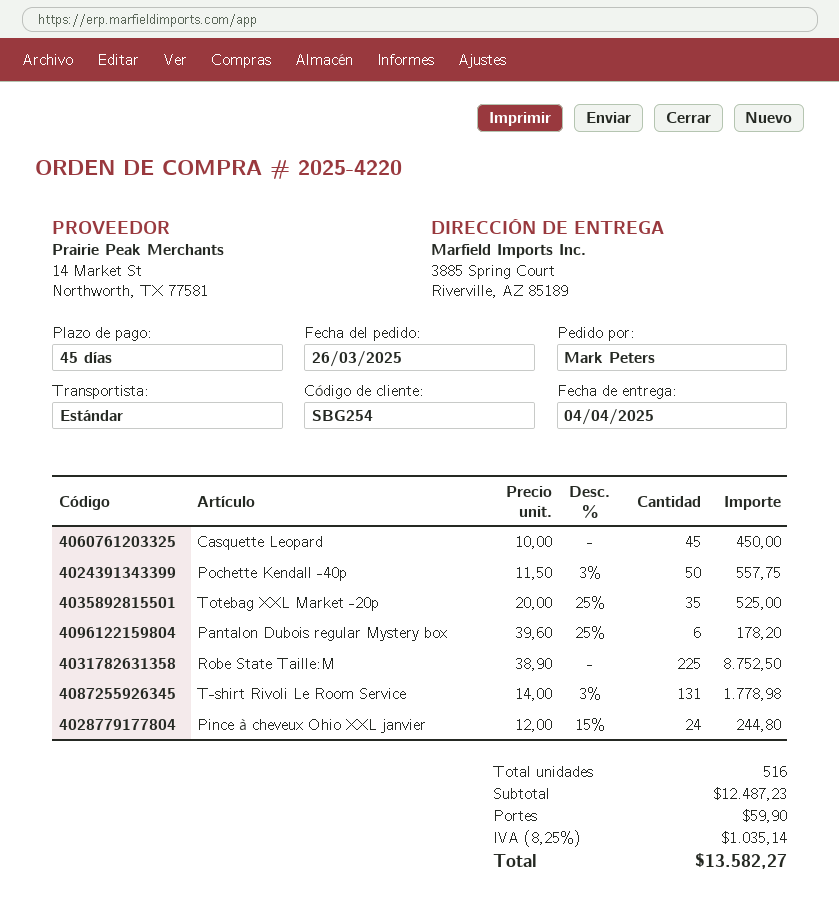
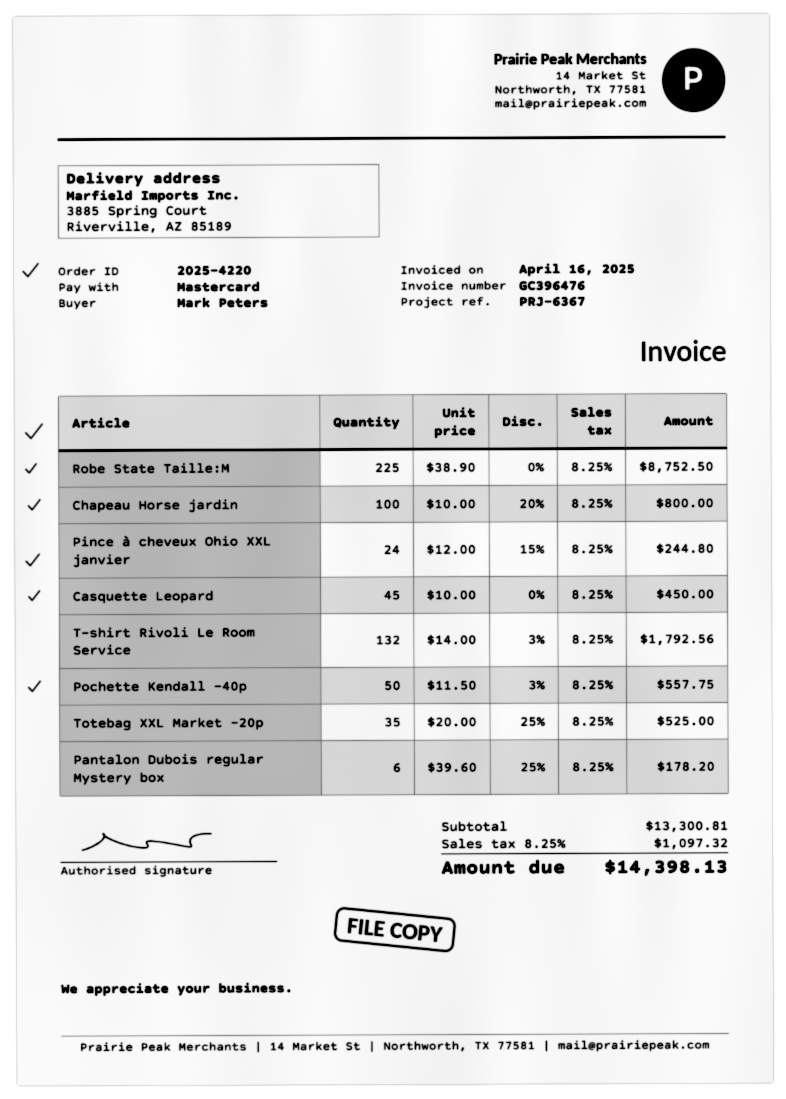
T-shirt Rivoli Le Room Service: 131 x 14.00 - 3% = 1778.98 -> 132 x 14.00 - 3% = 1792.56
Chapeau Horse jardin: none -> 100 x 10.00 - 20% = 800.00
subtotal: 12487.23 -> 13300.81
shipping: 59.90 -> none
tax: 8.25% = 1035.14 -> 8.25% = 1097.32
total: 13582.27 -> 14398.13

